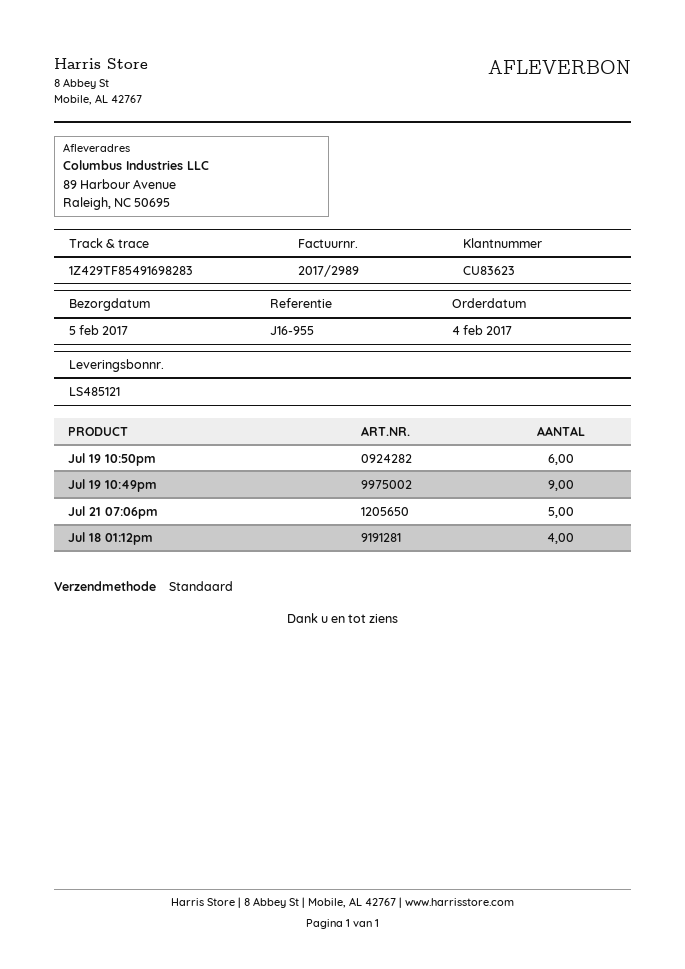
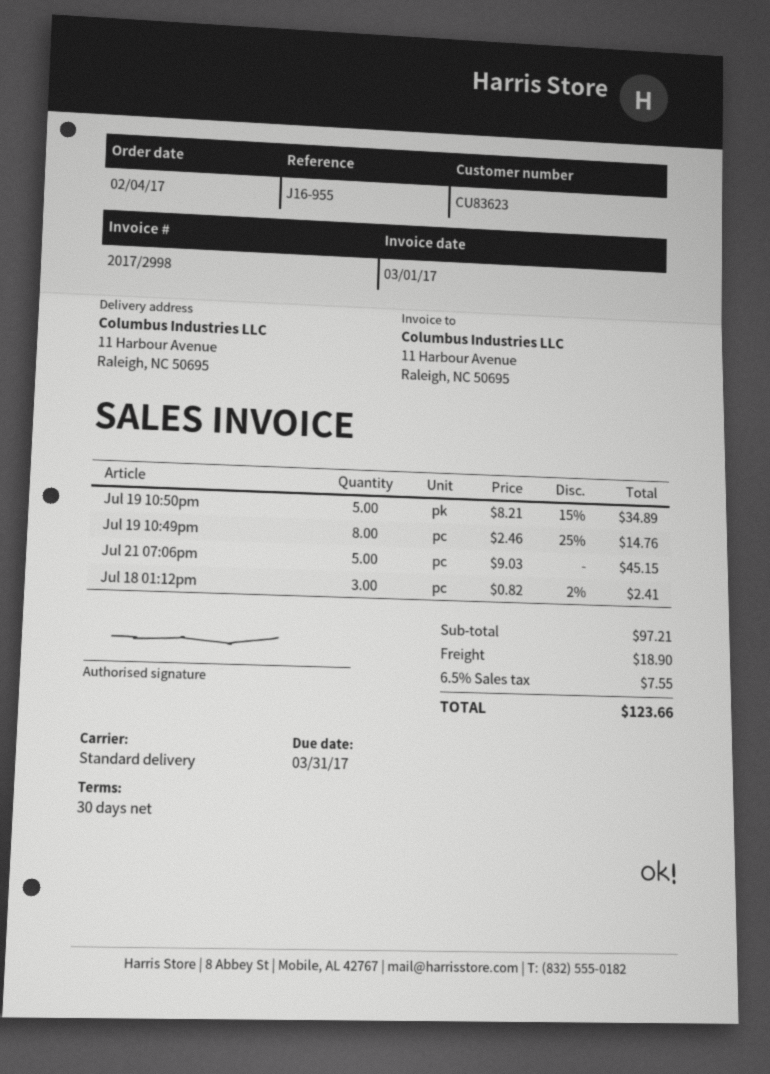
invoice number: 2017/2989 -> 2017/2998
ship to: 89 Harbour Avenue, Raleigh, NC 50695 -> 11 Harbour Avenue, Raleigh, NC 50695
Jul 19 10:50pm: 6 -> 5
Jul 19 10:49pm: 9 -> 8
Jul 18 01:12pm: 4 -> 3

